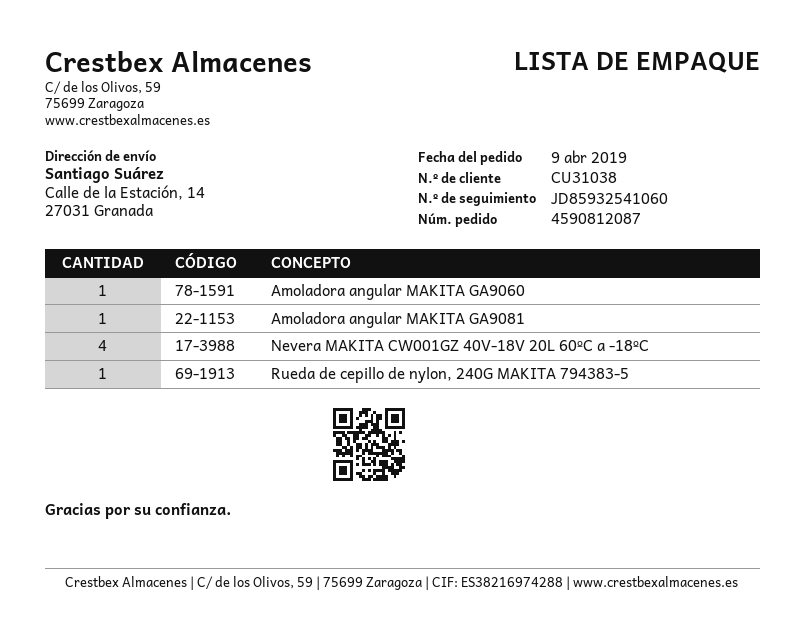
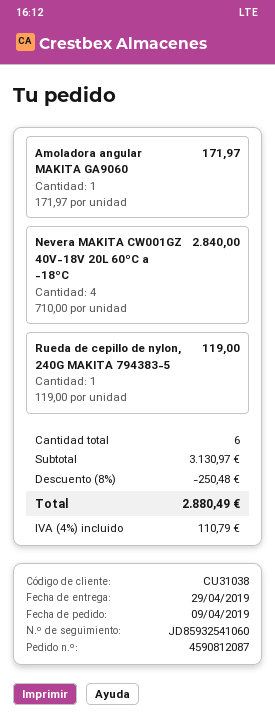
Amoladora angular MAKITA GA9081: 1 -> none

